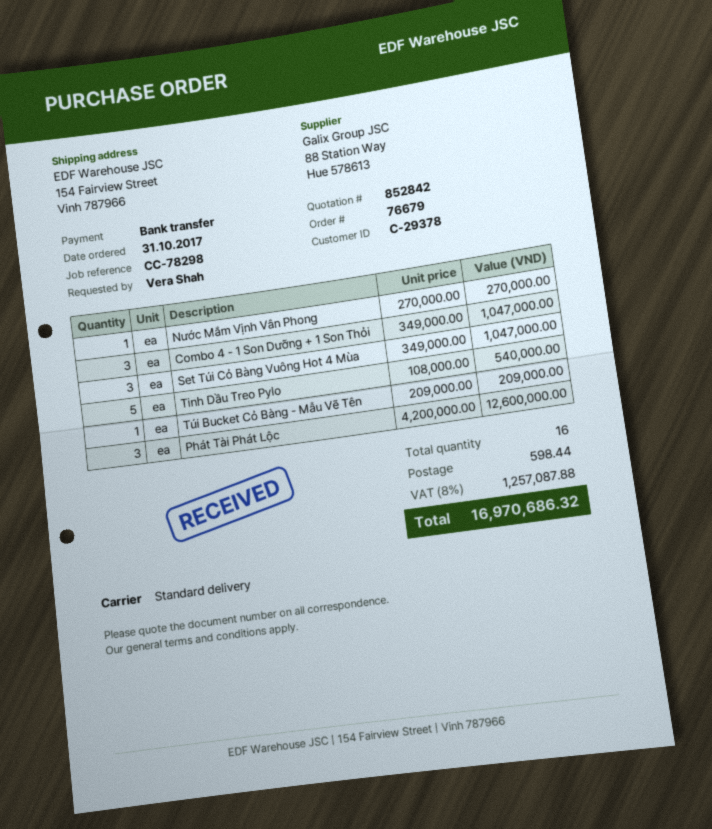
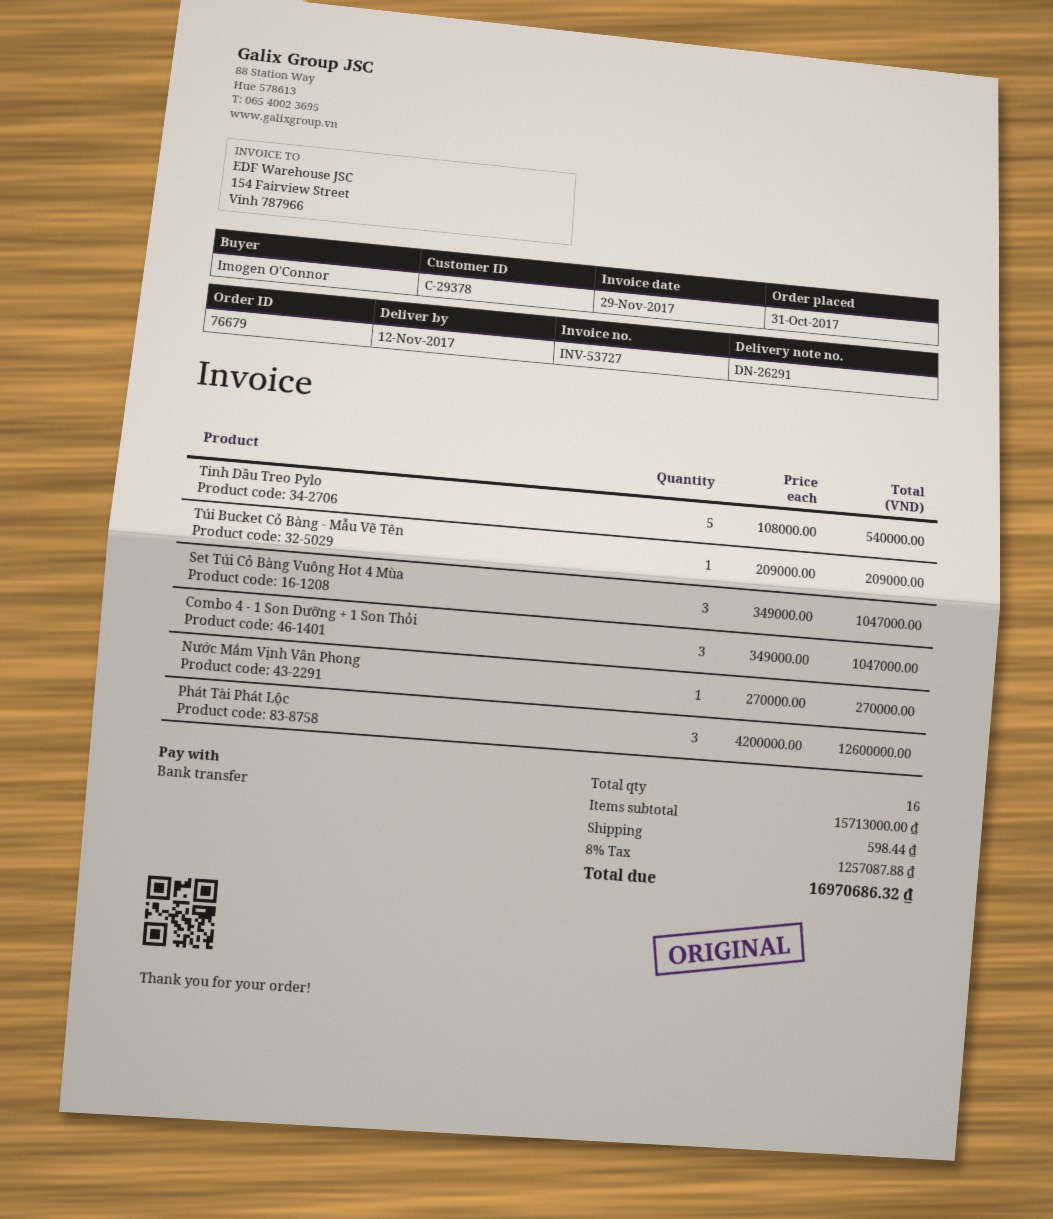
ordered by: Vera Shah -> Imogen O'Connor

